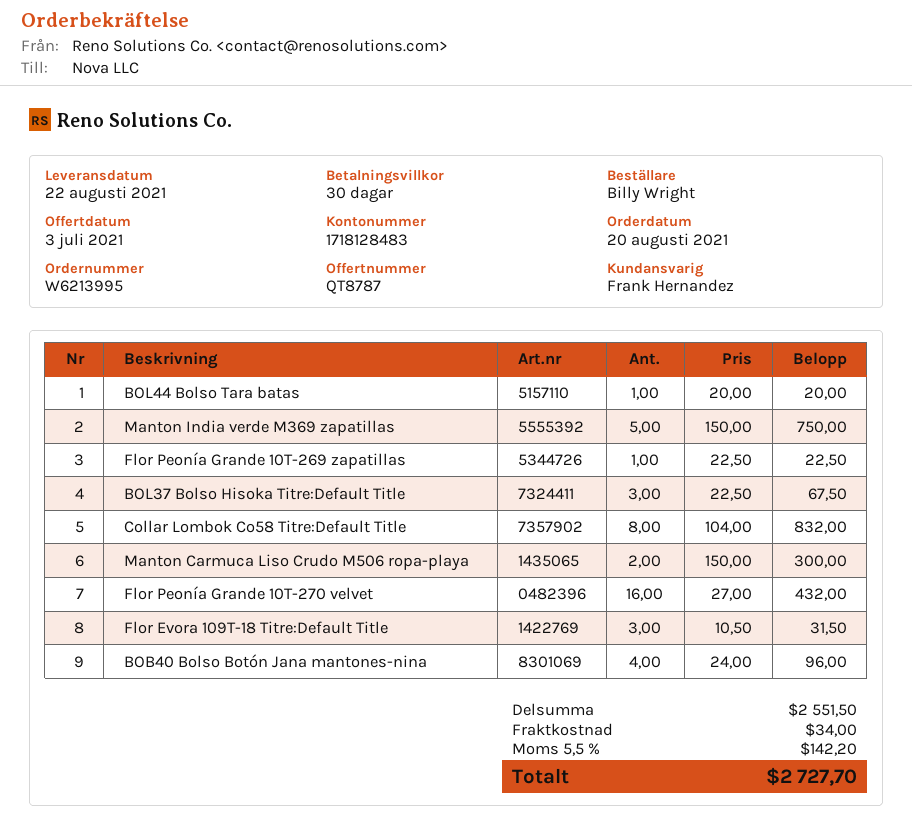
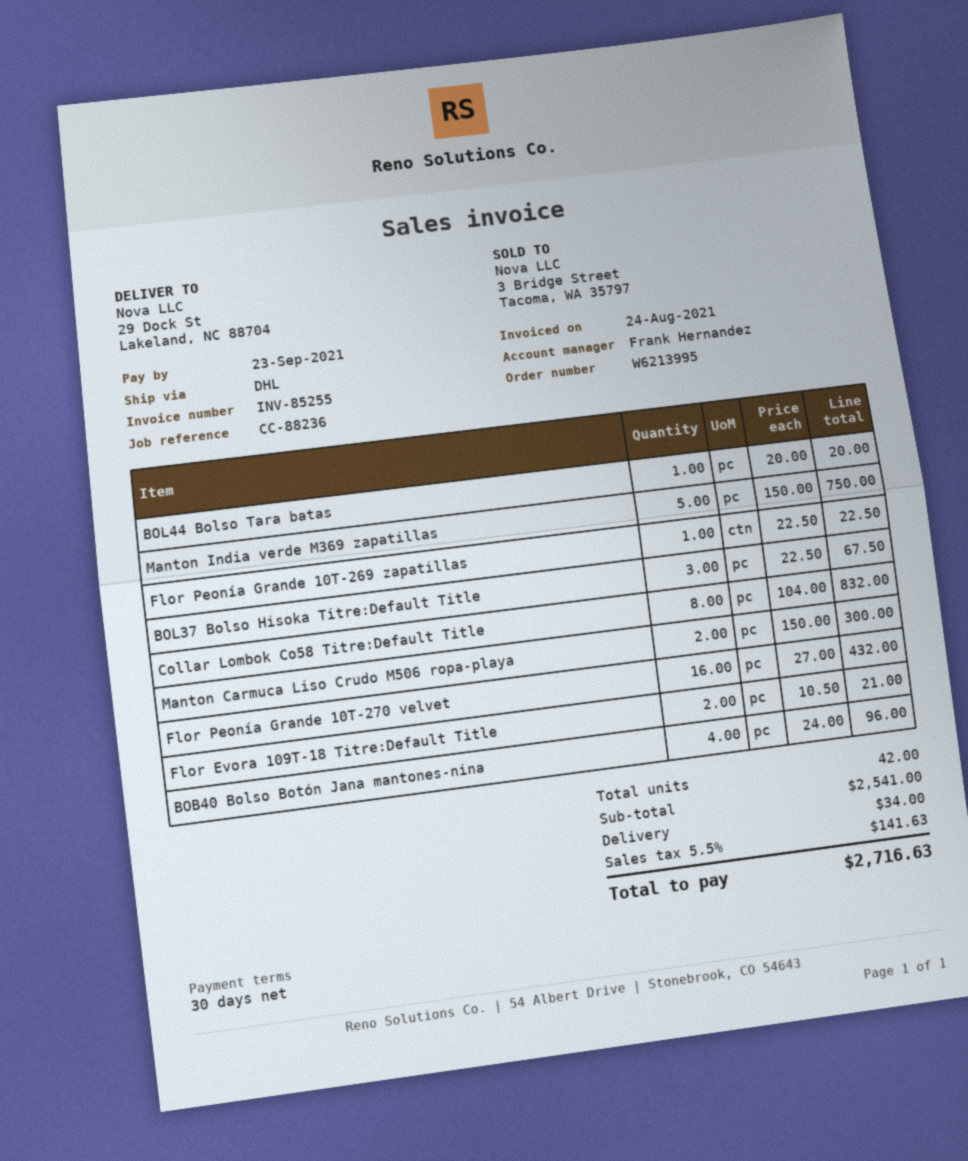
Flor Evora 109T-18 Titre:Default Title: 3 x 10.50 = 31.50 -> 2 x 10.50 = 21.00
subtotal: 2551.50 -> 2541.00
tax: 5.5% = 142.20 -> 5.5% = 141.63
total: 2727.70 -> 2716.63

